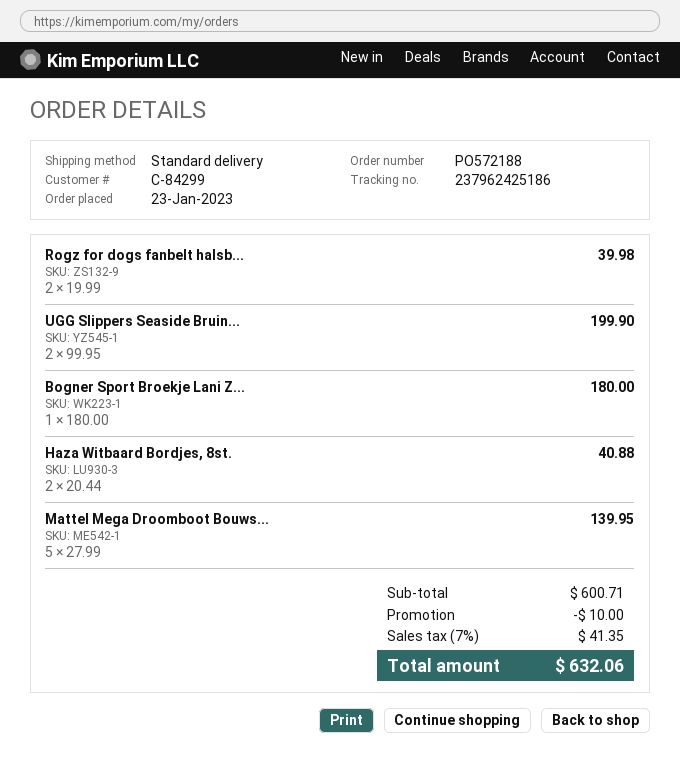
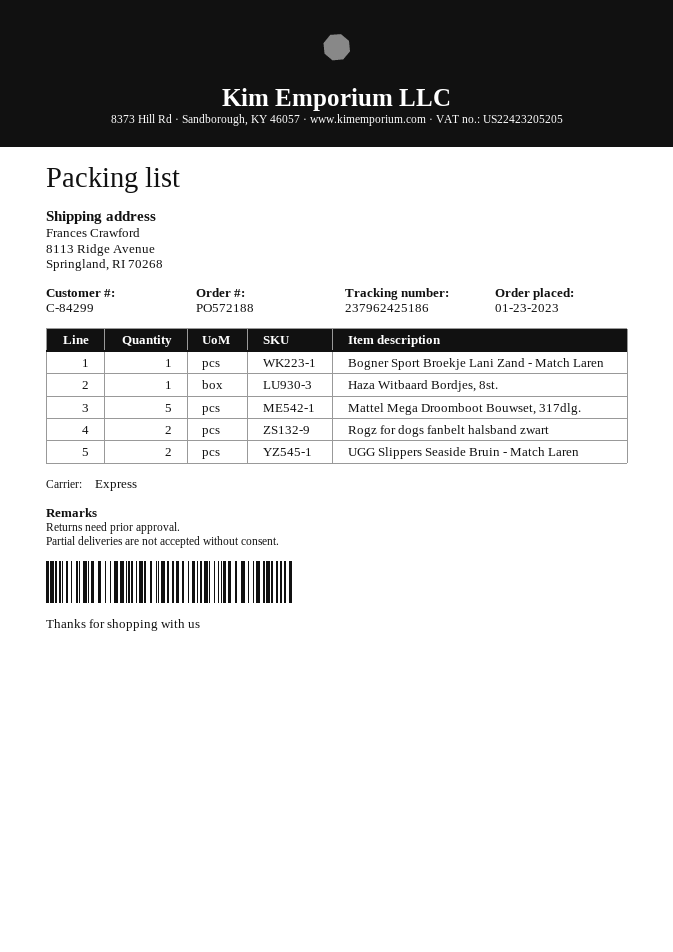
shipping method: standard -> express
Haza Witbaard Bordjes, 8st.: 2 -> 1

